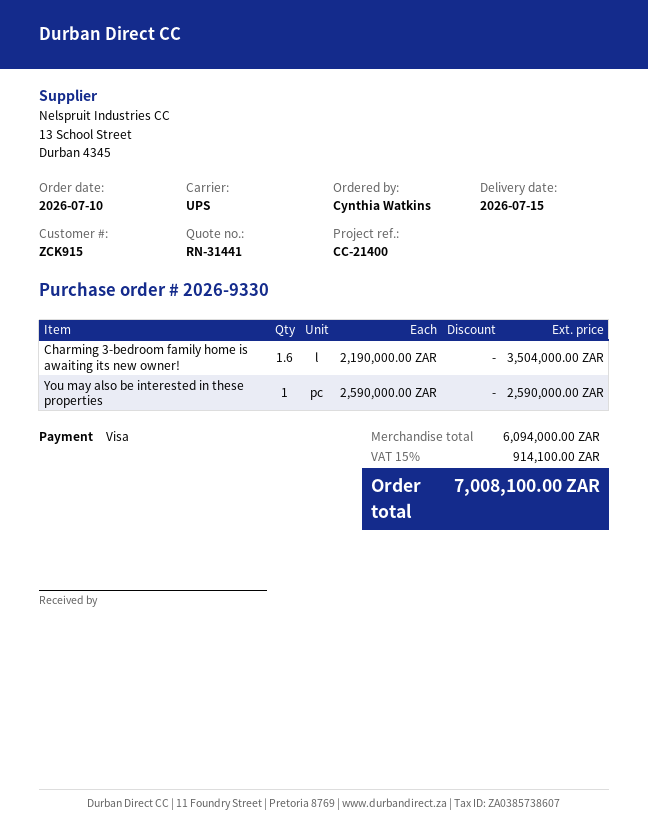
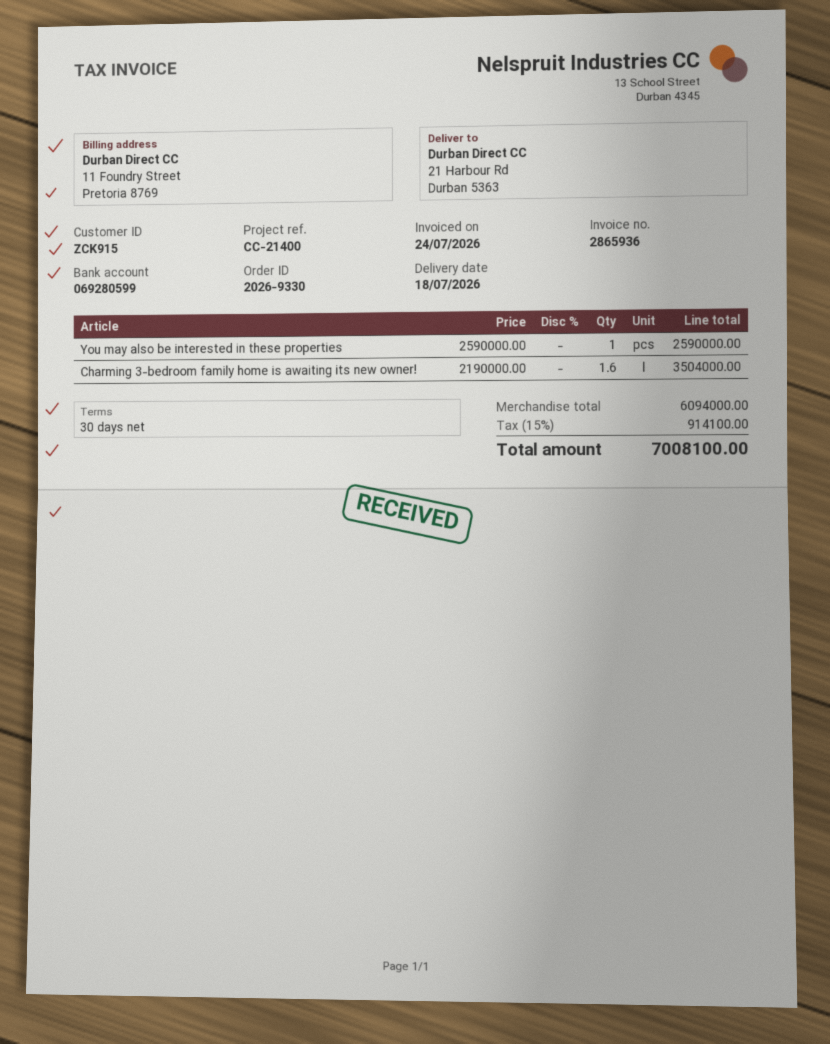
delivery date: 2026-07-15 -> 2026-07-18

